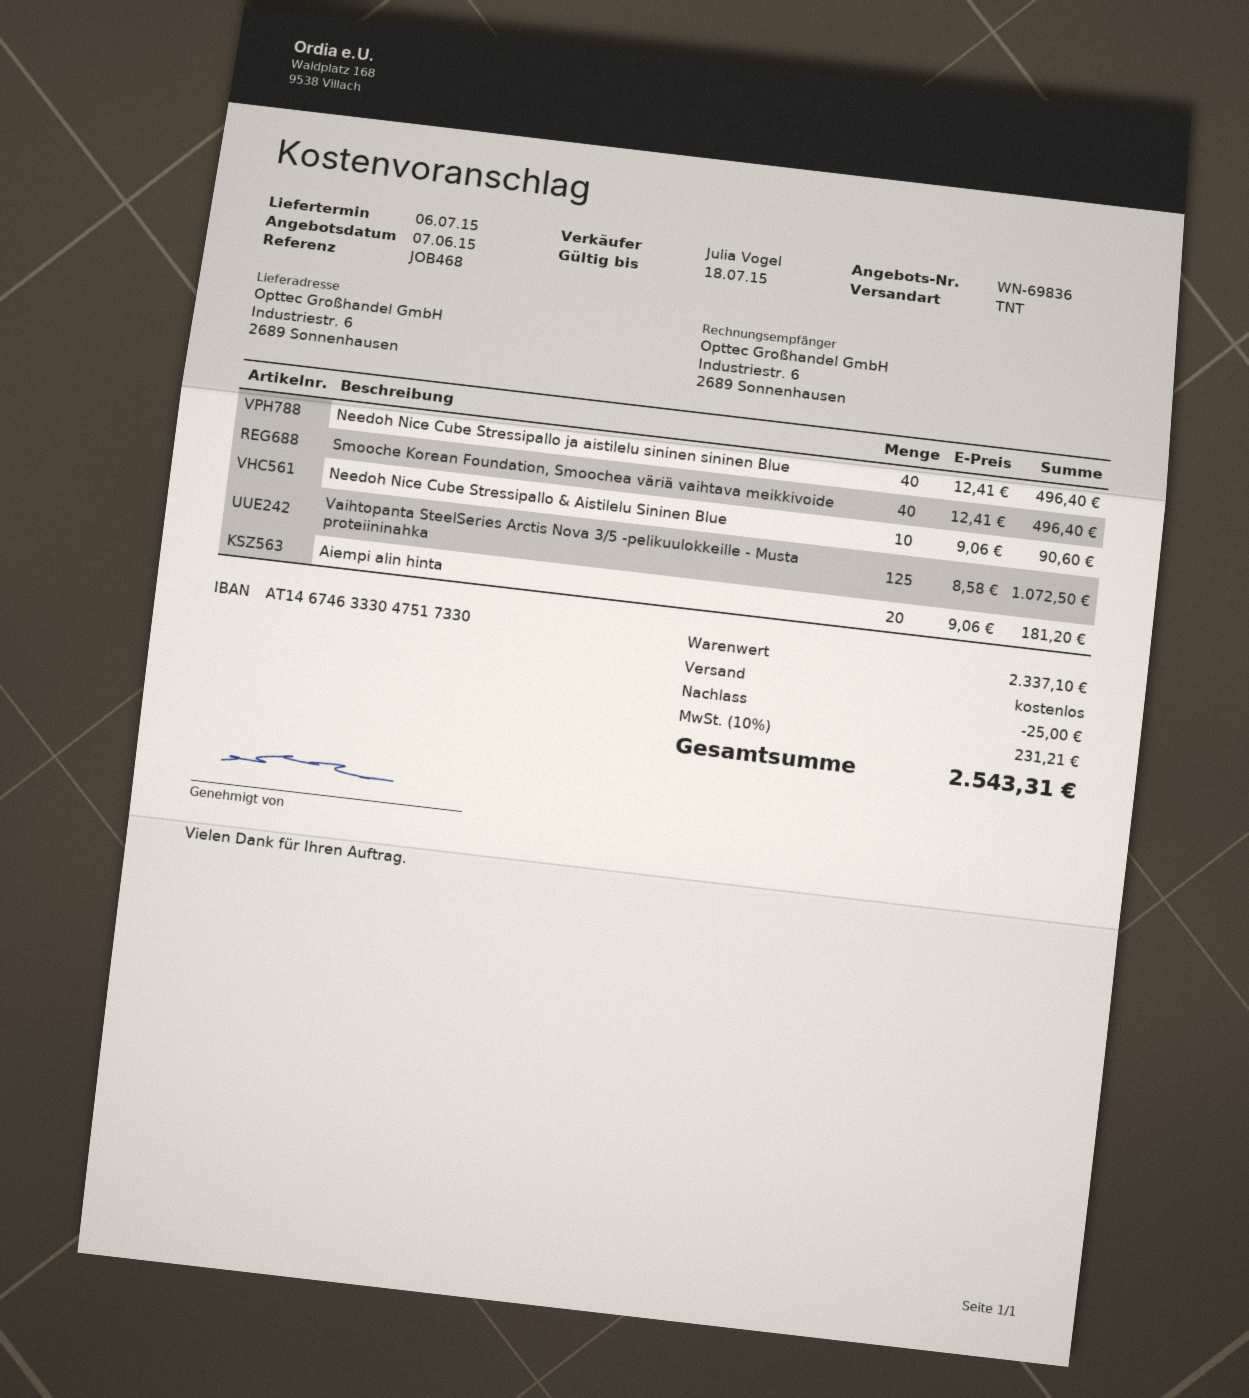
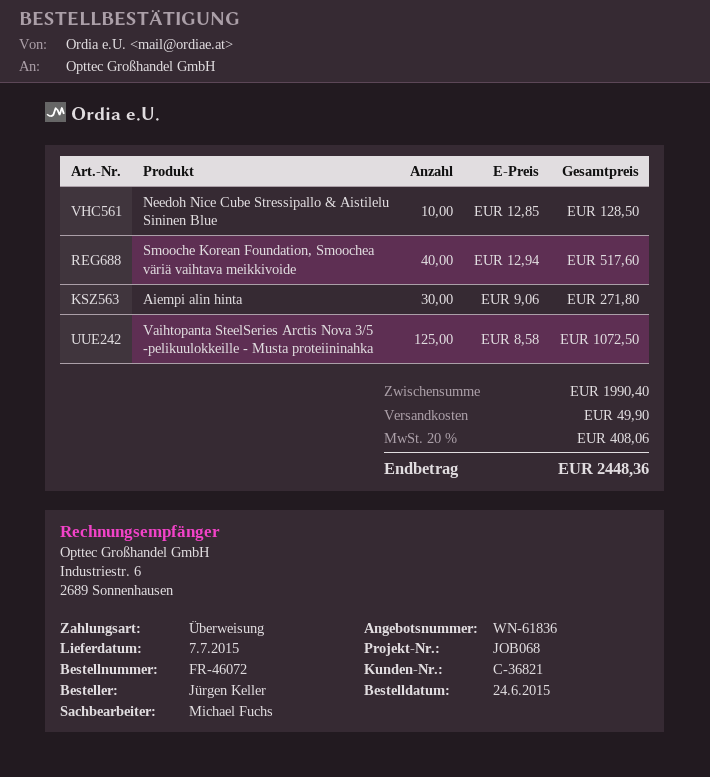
quote number: WN-69836 -> WN-61836
delivery date: 2015-07-06 -> 2015-07-07
reference: JOB468 -> JOB068
sales rep: Julia Vogel -> Michael Fuchs
Needoh Nice Cube Stressipallo ja aistilelu sininen sininen Blue: 40 x 12.41 = 496.40 -> none
Smooche Korean Foundation, Smoochea väriä vaihtava meikkivoide: 40 x 12.41 = 496.40 -> 40 x 12.94 = 517.60
Needoh Nice Cube Stressipallo & Aistilelu Sininen Blue: 10 x 9.06 = 90.60 -> 10 x 12.85 = 128.50
Aiempi alin hinta: 20 x 9.06 = 181.20 -> 30 x 9.06 = 271.80
subtotal: 2337.10 -> 1990.40
discount: 25.00 -> none
shipping: 0.00 -> 49.90
tax: 10% = 231.21 -> 20% = 408.06
total: 2543.31 -> 2448.36

